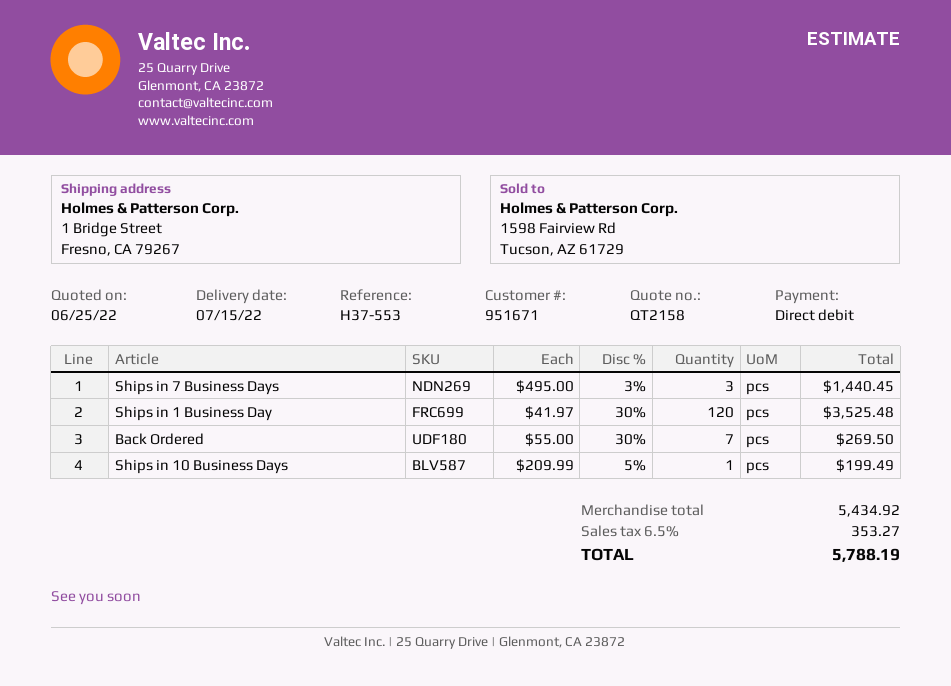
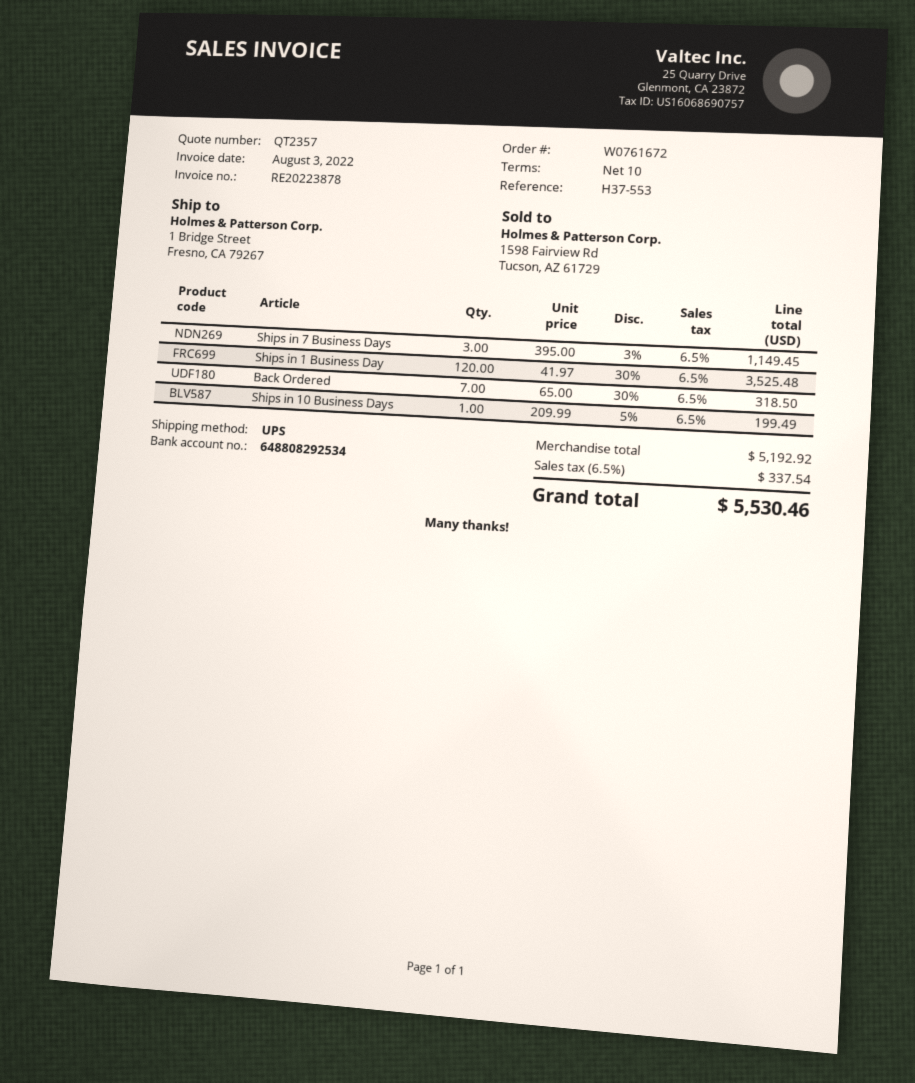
quote number: QT2158 -> QT2357
Ships in 7 Business Days: 3 x 495.00 - 3% = 1440.45 -> 3 x 395.00 - 3% = 1149.45
Back Ordered: 7 x 55.00 - 30% = 269.50 -> 7 x 65.00 - 30% = 318.50
subtotal: 5434.92 -> 5192.92
tax: 6.5% = 353.27 -> 6.5% = 337.54
total: 5788.19 -> 5530.46

